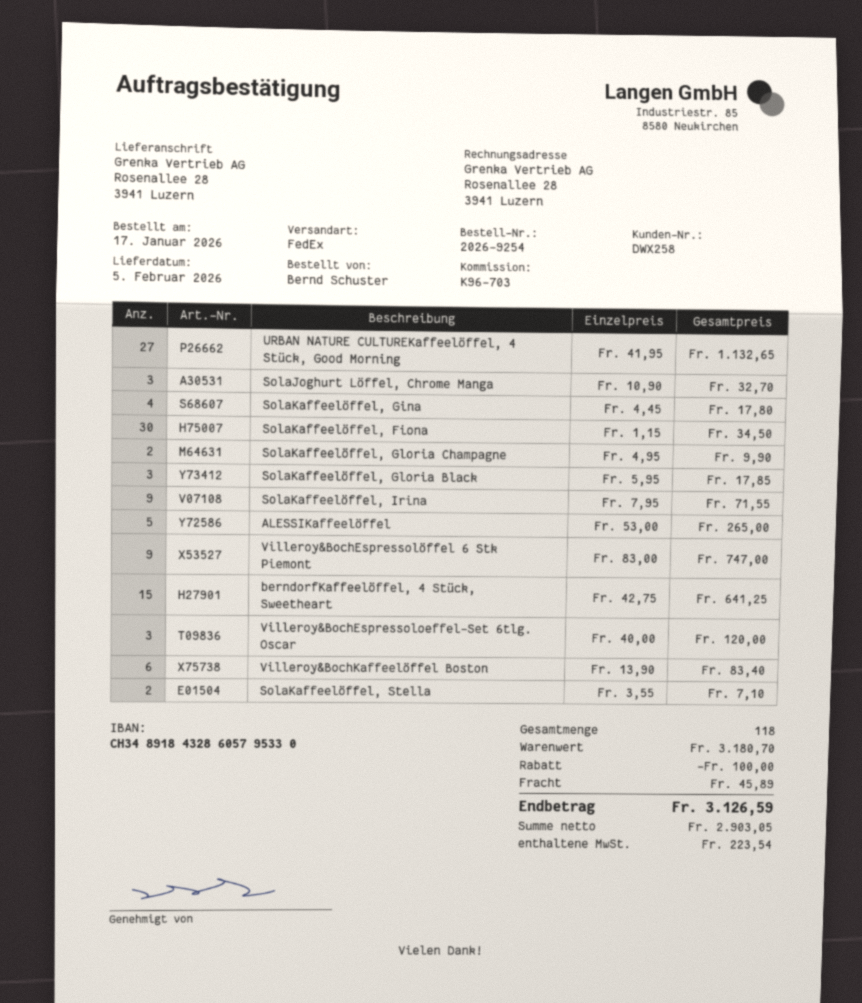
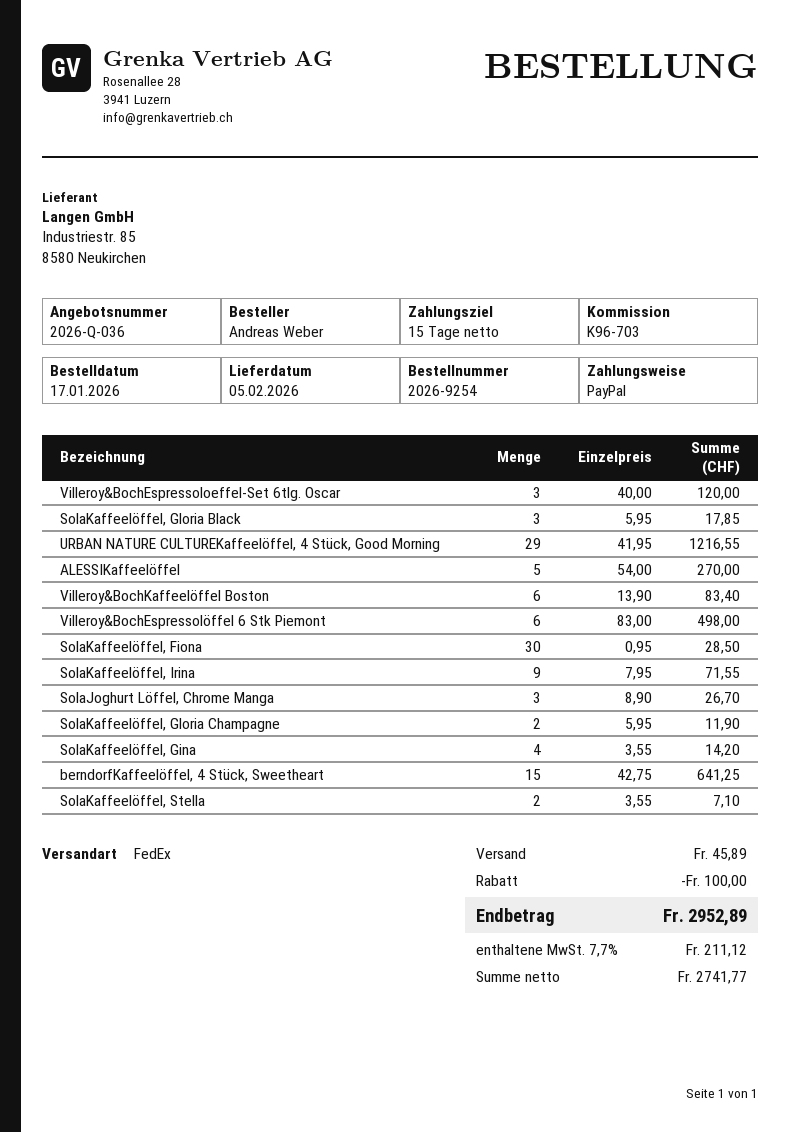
ordered by: Bernd Schuster -> Andreas Weber
URBAN NATURE CULTUREKaffeelöffel, 4 Stück, Good Morning: 27 x 41.95 = 1132.65 -> 29 x 41.95 = 1216.55
SolaJoghurt Löffel, Chrome Manga: 3 x 10.90 = 32.70 -> 3 x 8.90 = 26.70
SolaKaffeelöffel, Gina: 4 x 4.45 = 17.80 -> 4 x 3.55 = 14.20
SolaKaffeelöffel, Fiona: 30 x 1.15 = 34.50 -> 30 x 0.95 = 28.50
SolaKaffeelöffel, Gloria Champagne: 2 x 4.95 = 9.90 -> 2 x 5.95 = 11.90
ALESSIKaffeelöffel: 5 x 53.00 = 265.00 -> 5 x 54.00 = 270.00
Villeroy&BochEspressolöffel 6 Stk Piemont: 9 x 83.00 = 747.00 -> 6 x 83.00 = 498.00
net: 2903.05 -> 2741.77
tax: 223.54 -> 211.12
total: 3126.59 -> 2952.89

